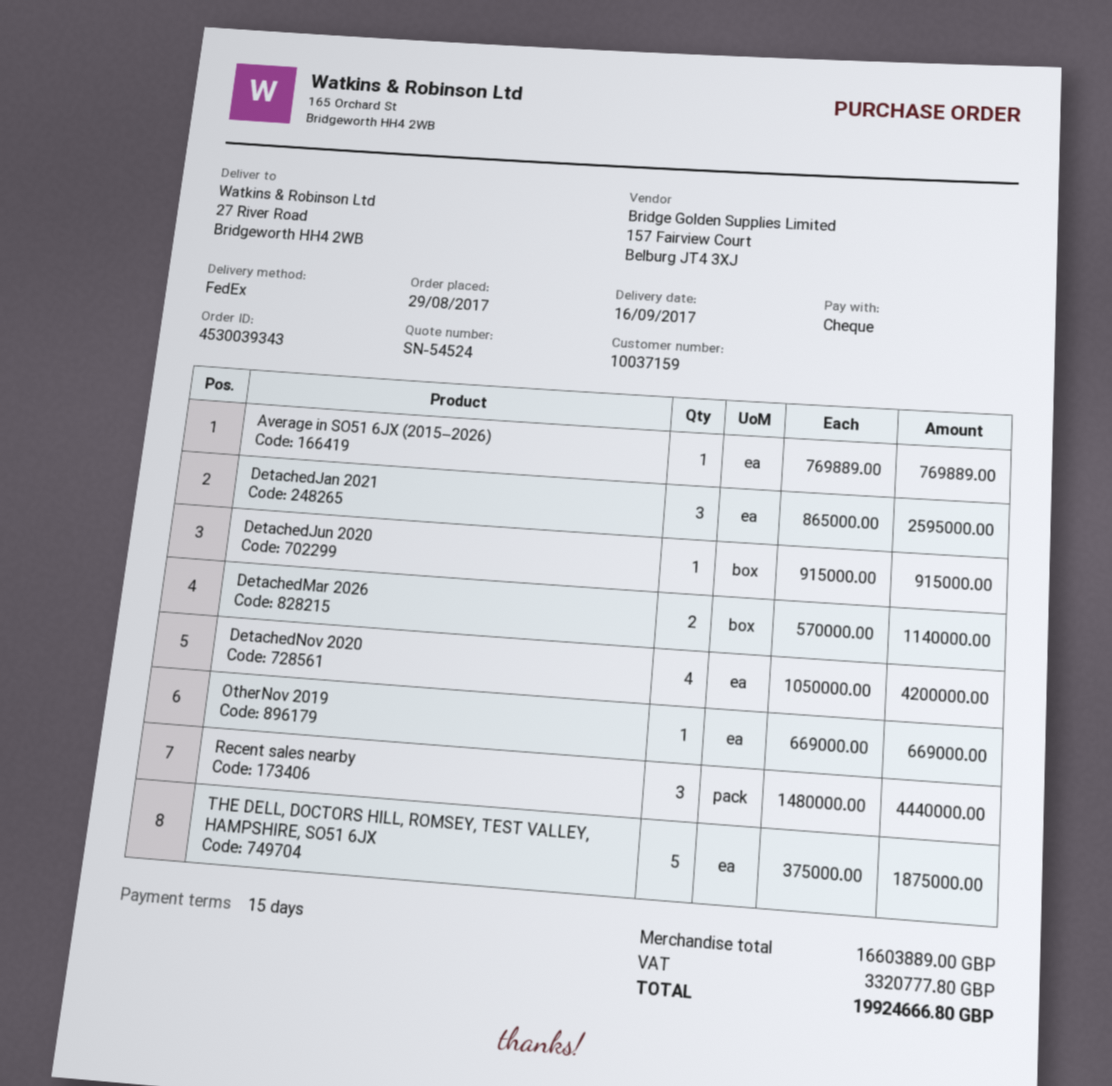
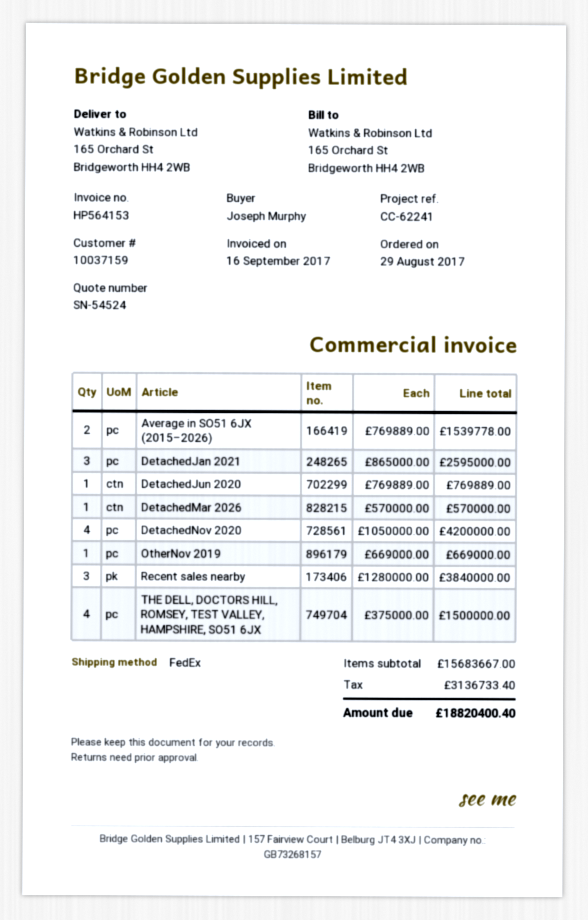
ship to: 27 River Road, Bridgeworth HH4 2WB -> 165 Orchard St, Bridgeworth HH4 2WB
Average in SO51 6JX (2015–2026): 1 x 769889.00 = 769889.00 -> 2 x 769889.00 = 1539778.00
DetachedJun 2020: 1 x 915000.00 = 915000.00 -> 1 x 769889.00 = 769889.00
DetachedMar 2026: 2 x 570000.00 = 1140000.00 -> 1 x 570000.00 = 570000.00
Recent sales nearby: 3 x 1480000.00 = 4440000.00 -> 3 x 1280000.00 = 3840000.00
THE DELL, DOCTORS HILL, ROMSEY, TEST VALLEY, HAMPSHIRE, SO51 6JX: 5 x 375000.00 = 1875000.00 -> 4 x 375000.00 = 1500000.00
subtotal: 16603889.00 -> 15683667.00
tax: 3320777.80 -> 3136733.40
total: 19924666.80 -> 18820400.40

